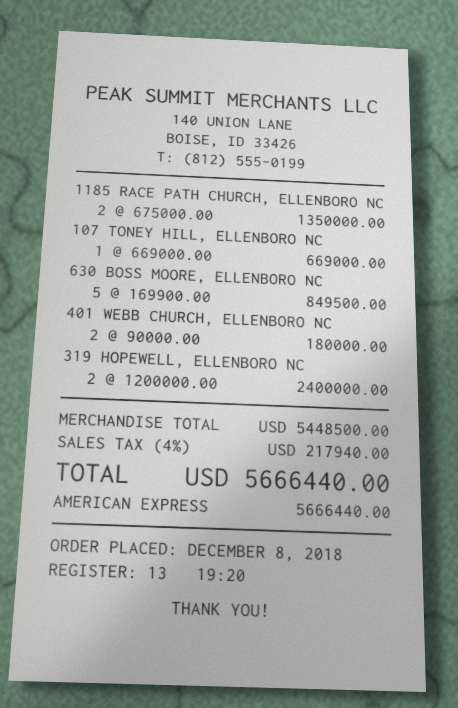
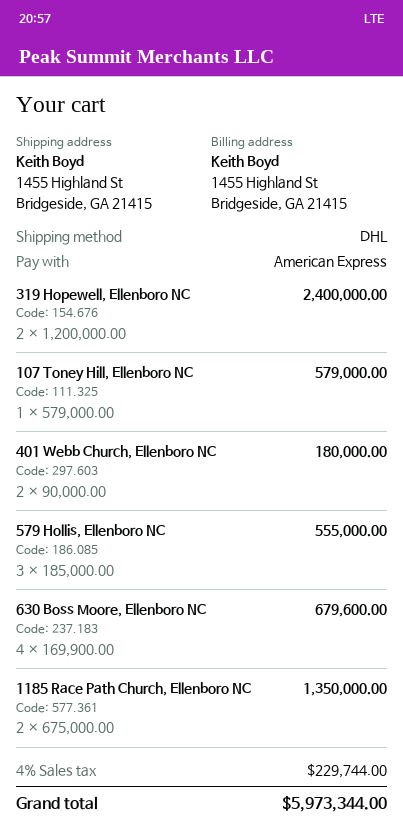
107 TONEY HILL, ELLENBORO NC: 1 x 669000.00 = 669000.00 -> 1 x 579000.00 = 579000.00
630 BOSS MOORE, ELLENBORO NC: 5 x 169900.00 = 849500.00 -> 4 x 169900.00 = 679600.00
579 Hollis, Ellenboro NC: none -> 3 x 185000.00 = 555000.00
tax: 4% = 217940.00 -> 4% = 229744.00
total: 5666440.00 -> 5973344.00

